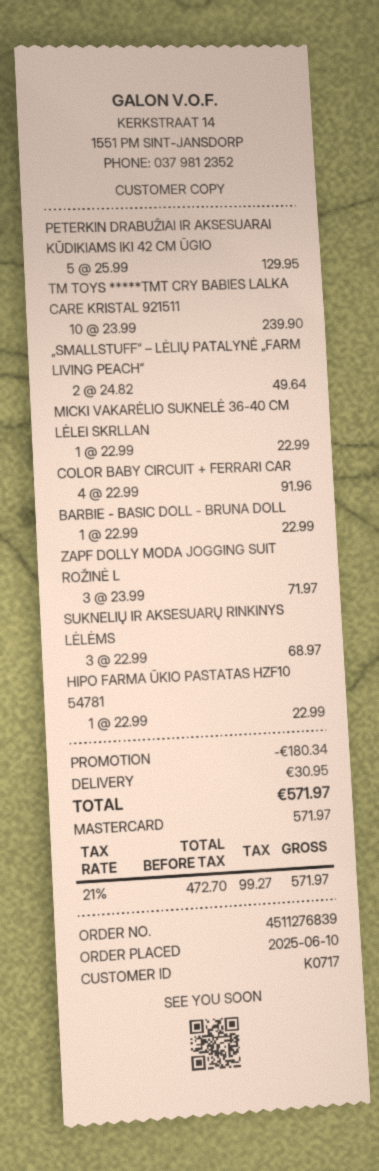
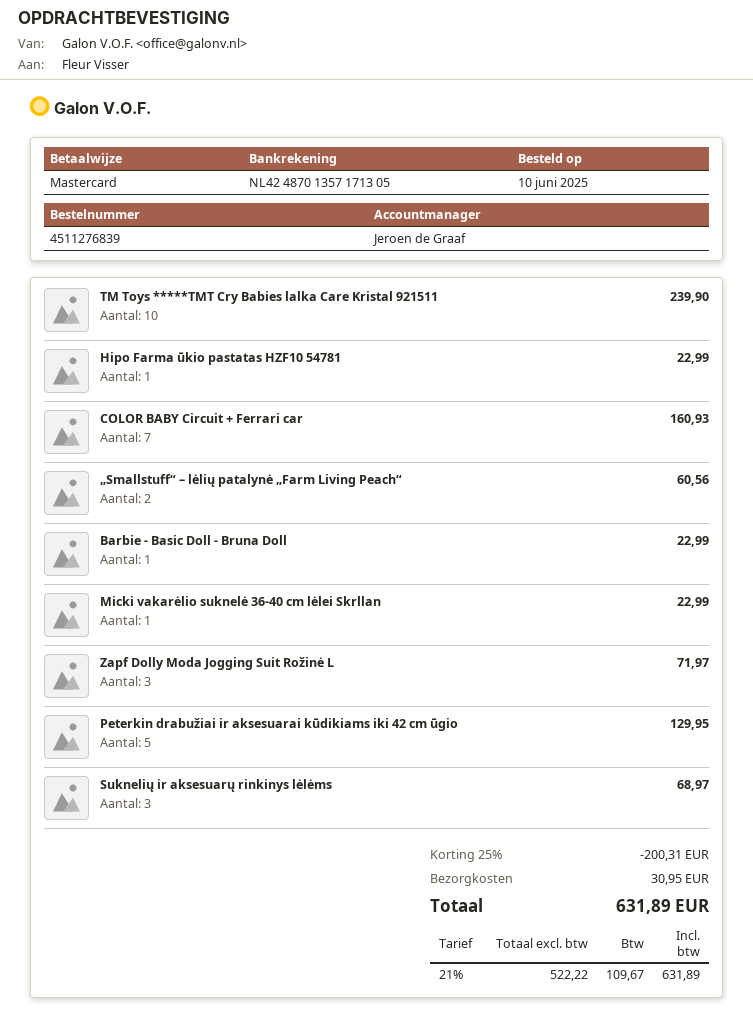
„SMALLSTUFF“ – LĖLIŲ PATALYNĖ „FARM LIVING PEACH“: 2 for 49.64 -> 2 for 60.56
COLOR BABY CIRCUIT + FERRARI CAR: 4 for 91.96 -> 7 for 160.93
discount: 180.34 -> 200.31
net: 472.70 -> 522.22
tax: 21% = 99.27 -> 21% = 109.67
total: 571.97 -> 631.89

